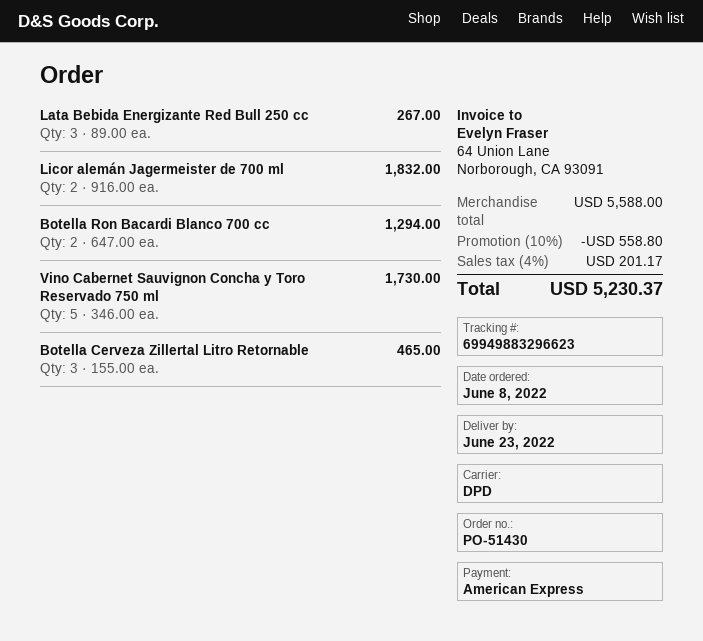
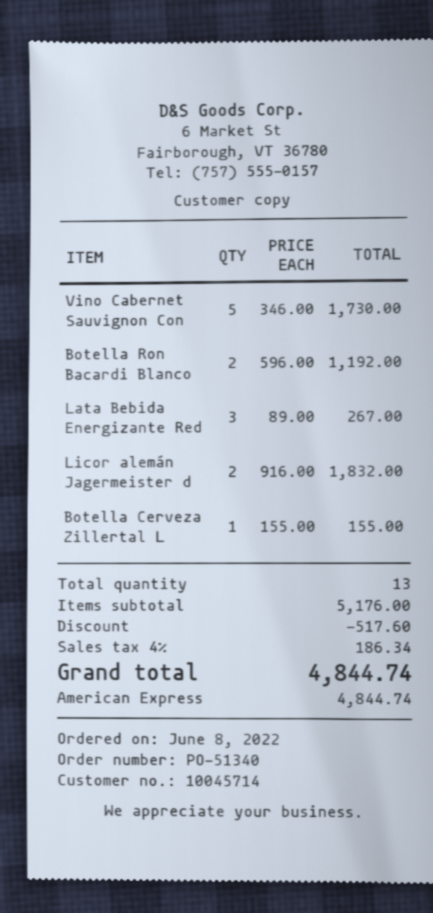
order number: PO-51430 -> PO-51340
Botella Ron Bacardi Blanco 700 cc: 2 x 647.00 = 1294.00 -> 2 x 596.00 = 1192.00
Botella Cerveza Zillertal Litro Retornable: 3 x 155.00 = 465.00 -> 1 x 155.00 = 155.00
subtotal: 5588.00 -> 5176.00
discount: 558.80 -> 517.60
tax: 4% = 201.17 -> 4% = 186.34
total: 5230.37 -> 4844.74

